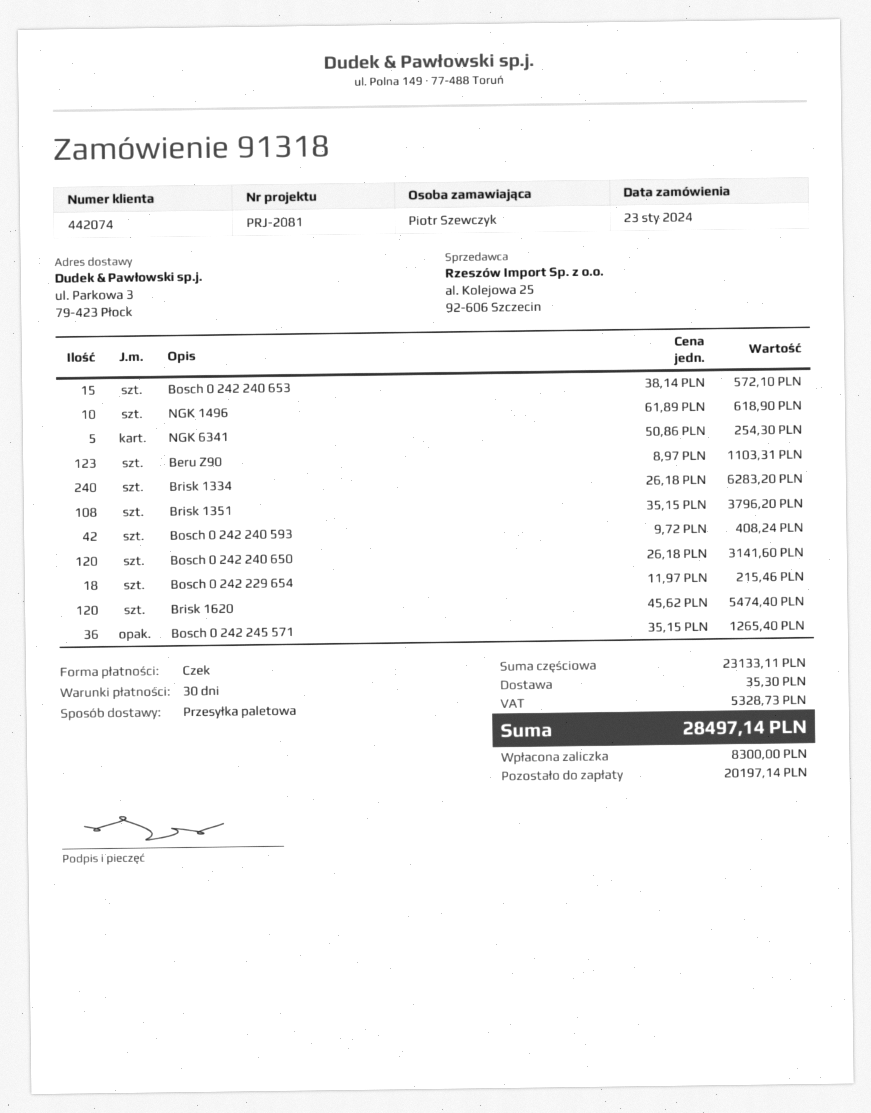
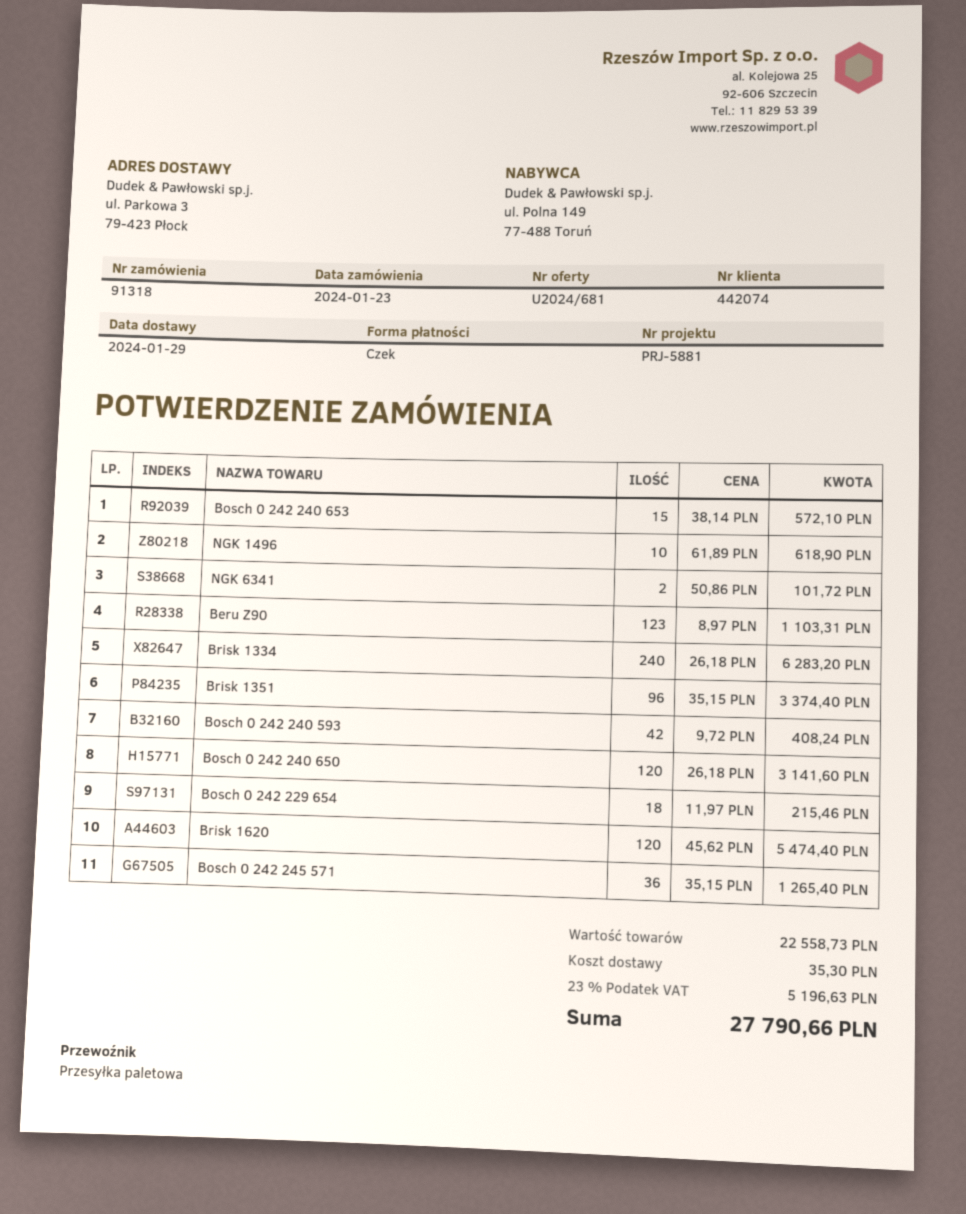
reference: PRJ-2081 -> PRJ-5881
NGK 6341: 5 x 50.86 = 254.30 -> 2 x 50.86 = 101.72
Brisk 1351: 108 x 35.15 = 3796.20 -> 96 x 35.15 = 3374.40
subtotal: 23133.11 -> 22558.73
tax: 5328.73 -> 5196.63
total: 28497.14 -> 27790.66

